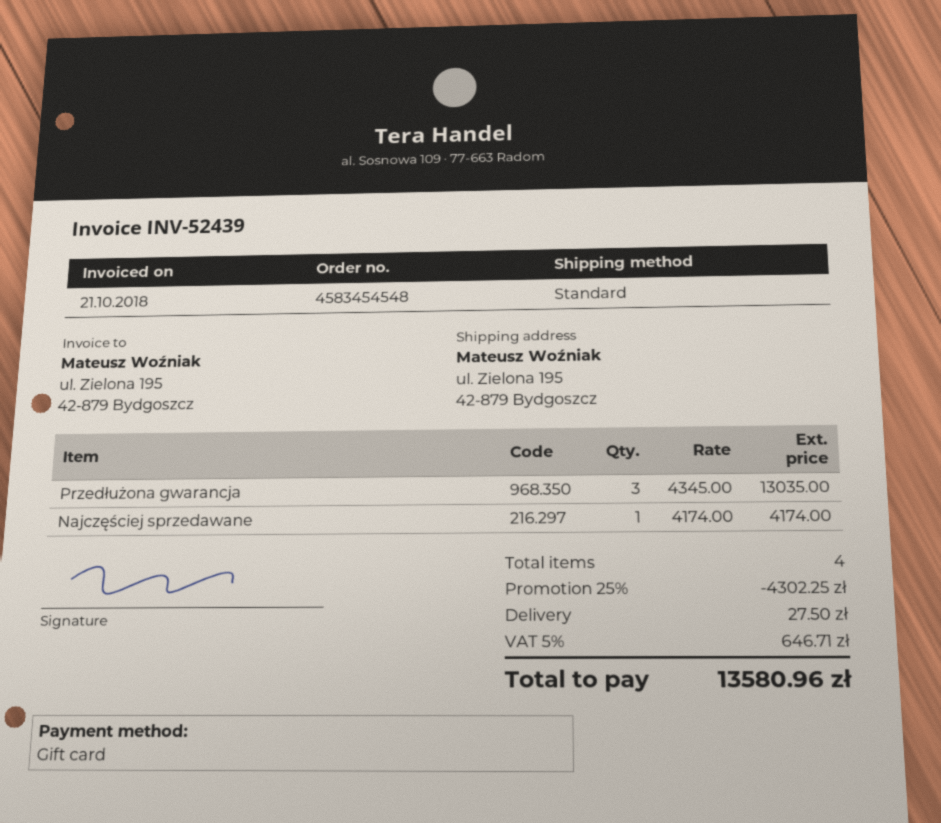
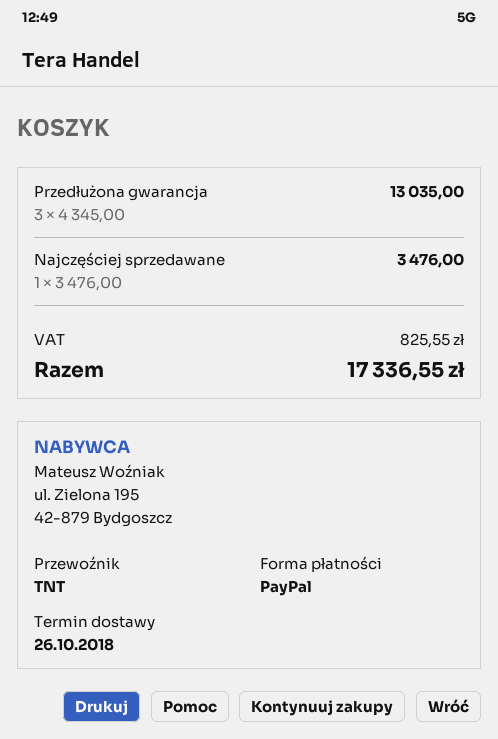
payment method: gift card -> PayPal
shipping method: standard -> TNT
Najczęściej sprzedawane: 1 x 4174.00 = 4174.00 -> 1 x 3476.00 = 3476.00
discount: 25% = 4302.25 -> none
shipping: 27.50 -> none
tax: 646.71 -> 825.55
total: 13580.96 -> 17336.55

